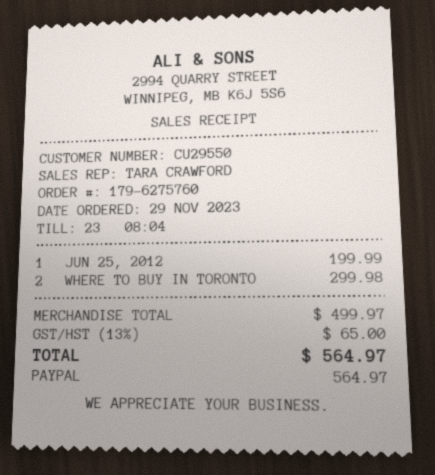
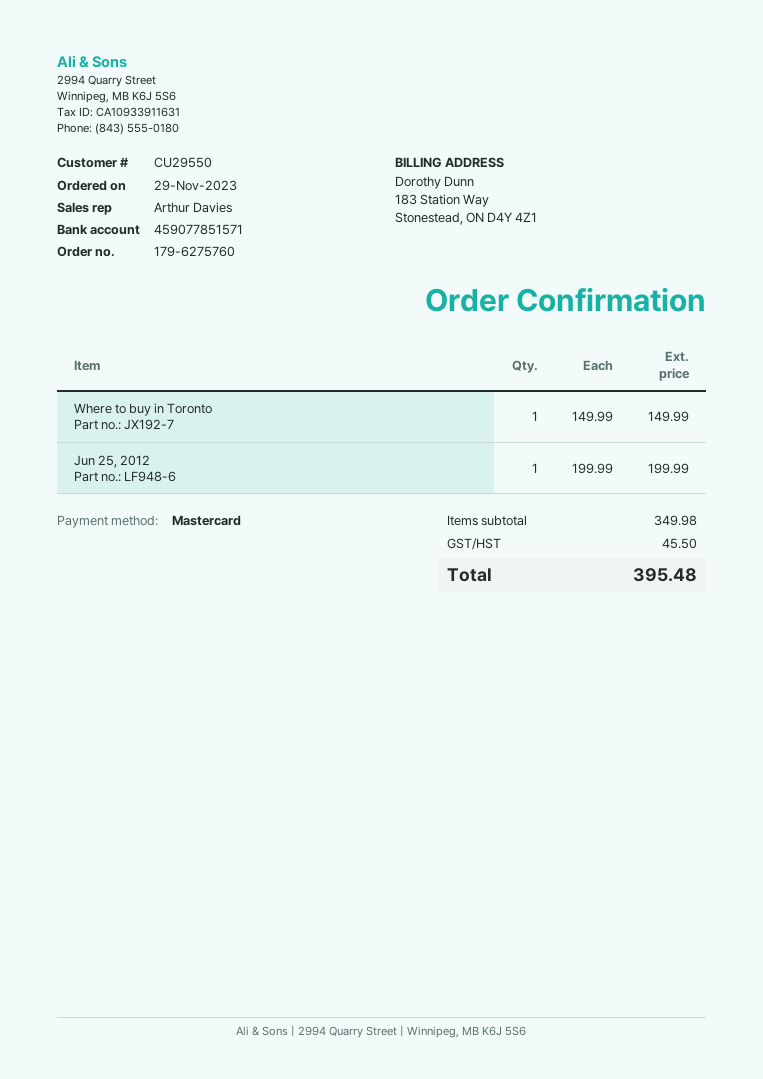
sales rep: TARA CRAWFORD -> Arthur Davies
payment method: PayPal -> Mastercard
WHERE TO BUY IN TORONTO: 2 for 299.98 -> 1 for 149.99
subtotal: 499.97 -> 349.98
tax: 65.00 -> 45.50
total: 564.97 -> 395.48

